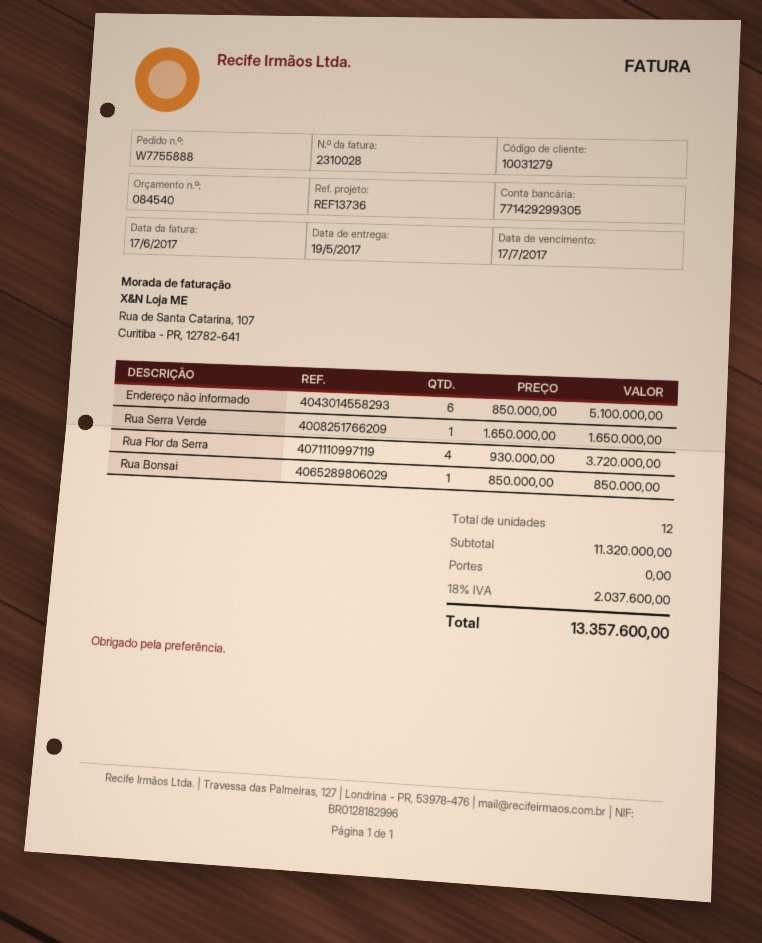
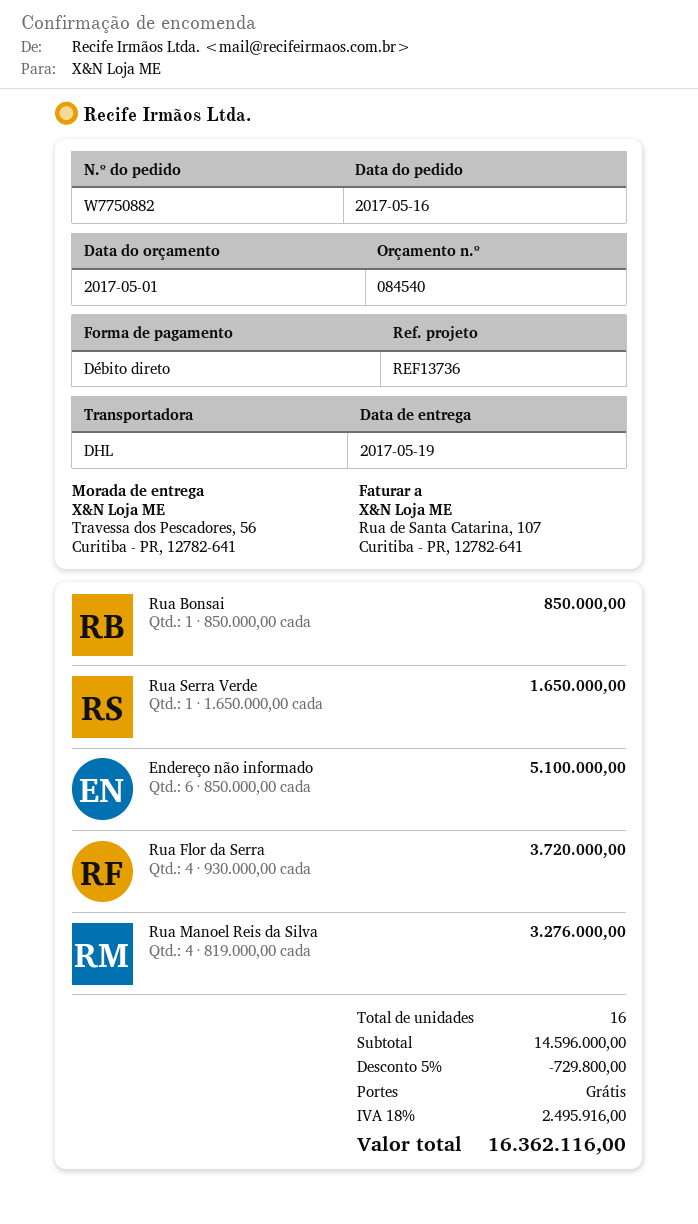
order number: W7755888 -> W7750882
Rua Manoel Reis da Silva: none -> 4 x 819000.00 = 3276000.00
total quantity: 12 -> 16
subtotal: 11320000.00 -> 14596000.00
discount: none -> 5% = 729800.00
tax: 18% = 2037600.00 -> 18% = 2495916.00
total: 13357600.00 -> 16362116.00

